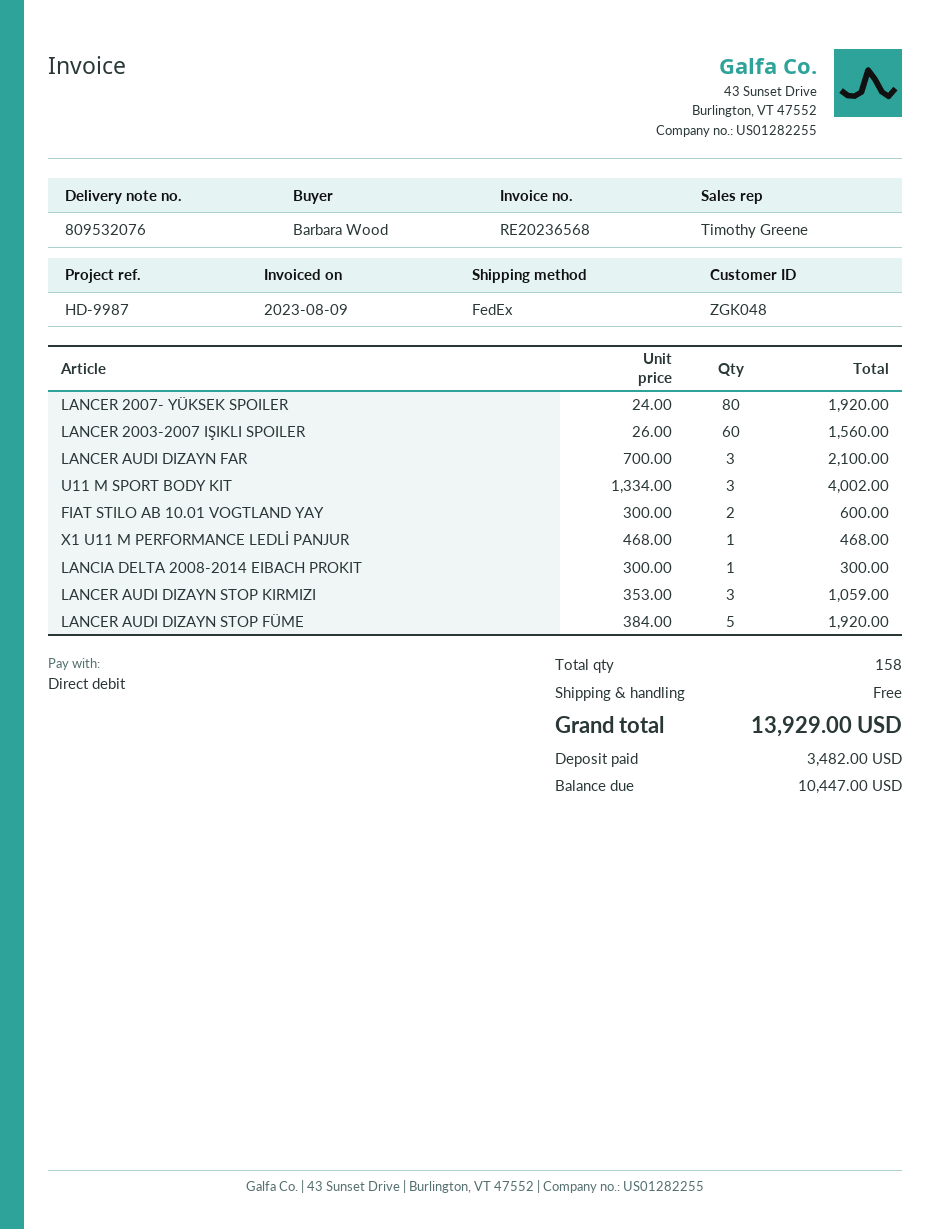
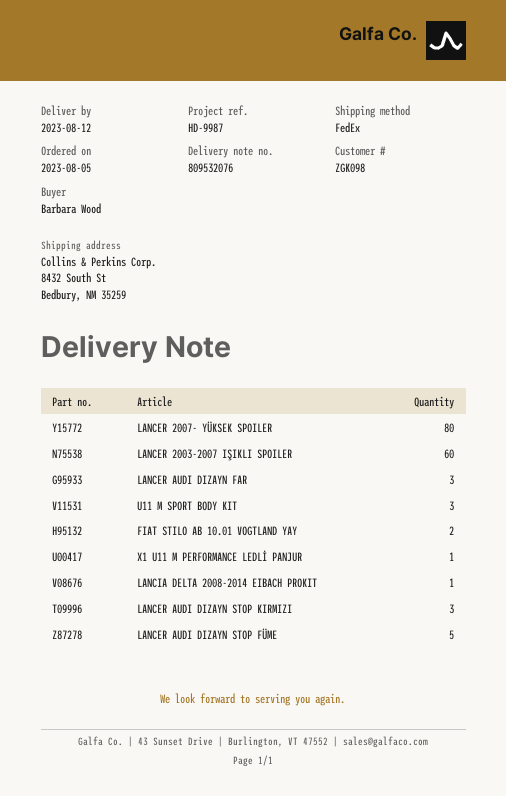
customer number: ZGK048 -> ZGK098

